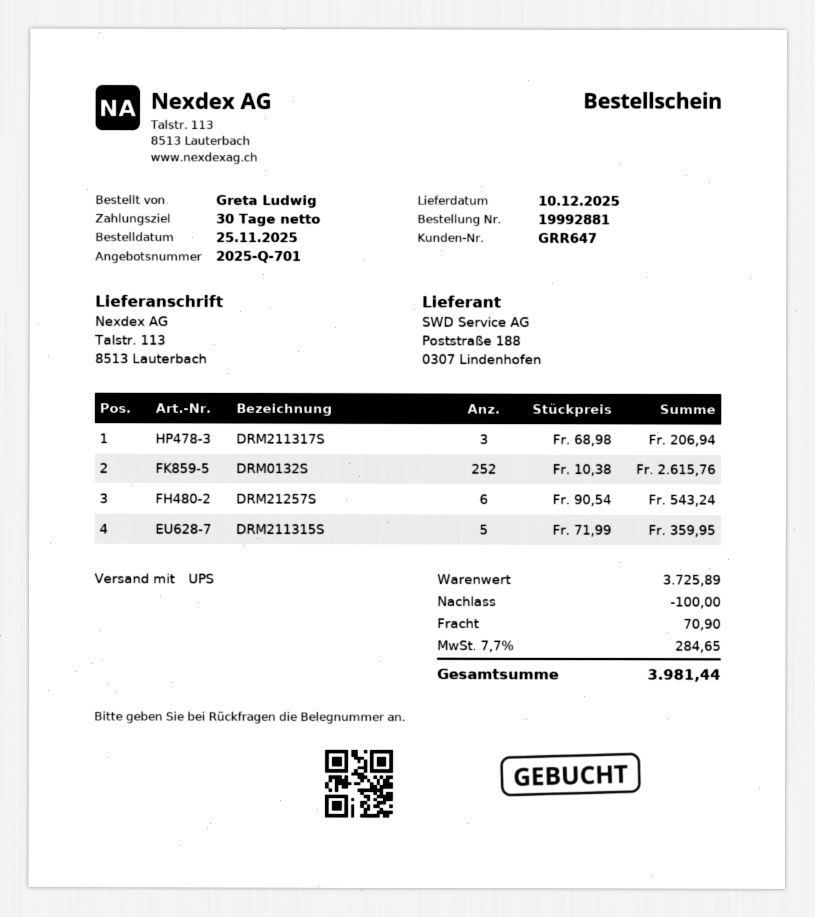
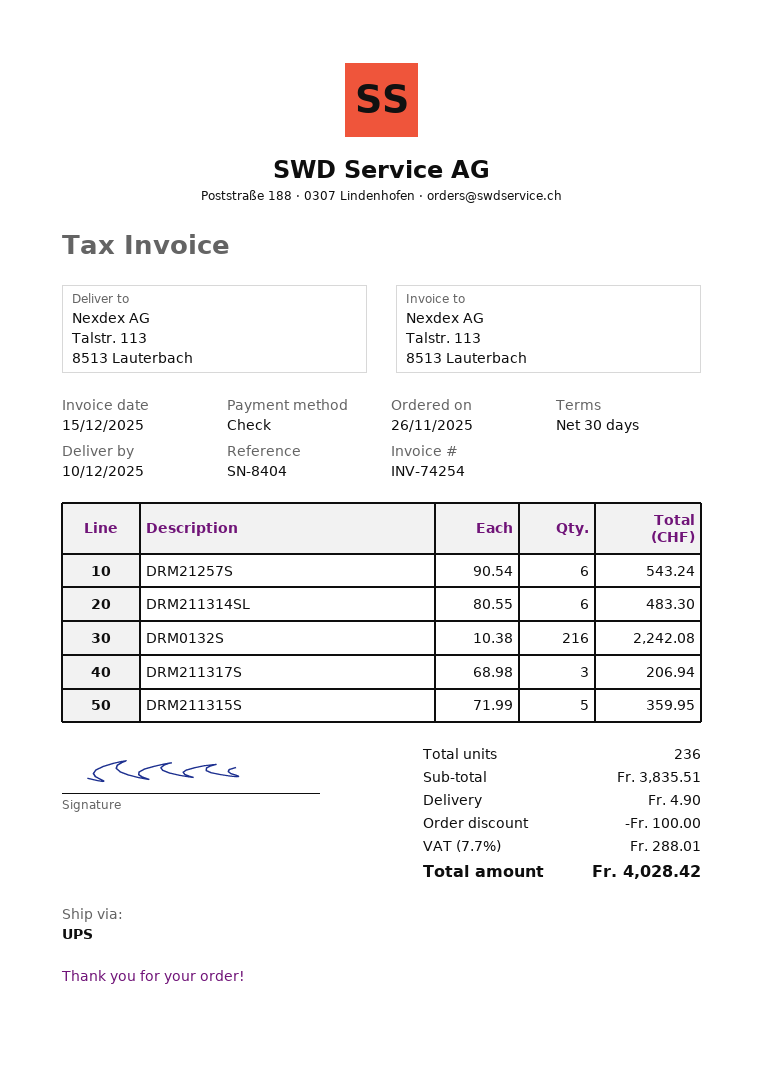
order date: 2025-11-25 -> 2025-11-26
DRM0132S: 252 x 10.38 = 2615.76 -> 216 x 10.38 = 2242.08
DRM211314SL: none -> 6 x 80.55 = 483.30
subtotal: 3725.89 -> 3835.51
shipping: 70.90 -> 4.90
tax: 7.7% = 284.65 -> 7.7% = 288.01
total: 3981.44 -> 4028.42

